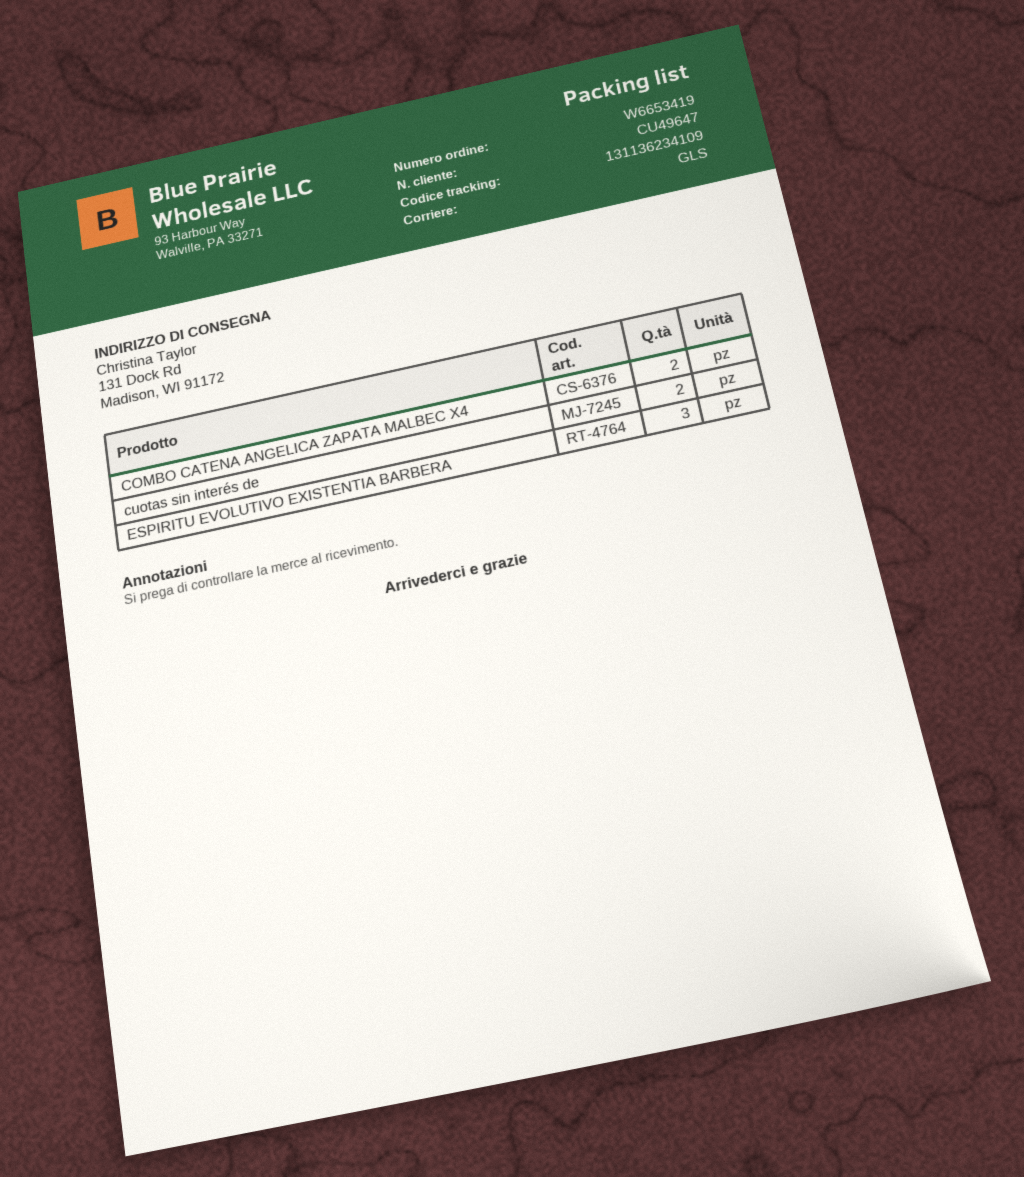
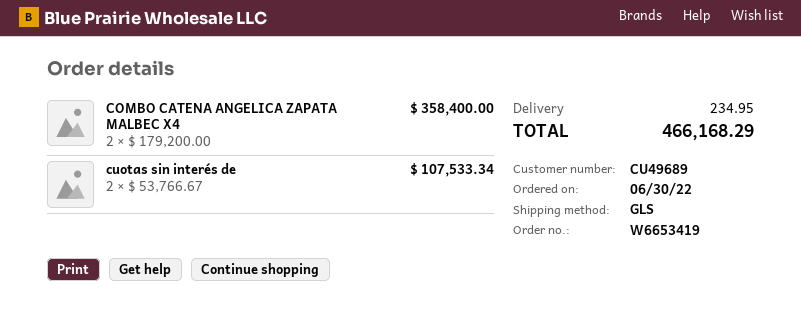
customer number: CU49647 -> CU49689
ESPIRITU EVOLUTIVO EXISTENTIA BARBERA: 3 -> none

